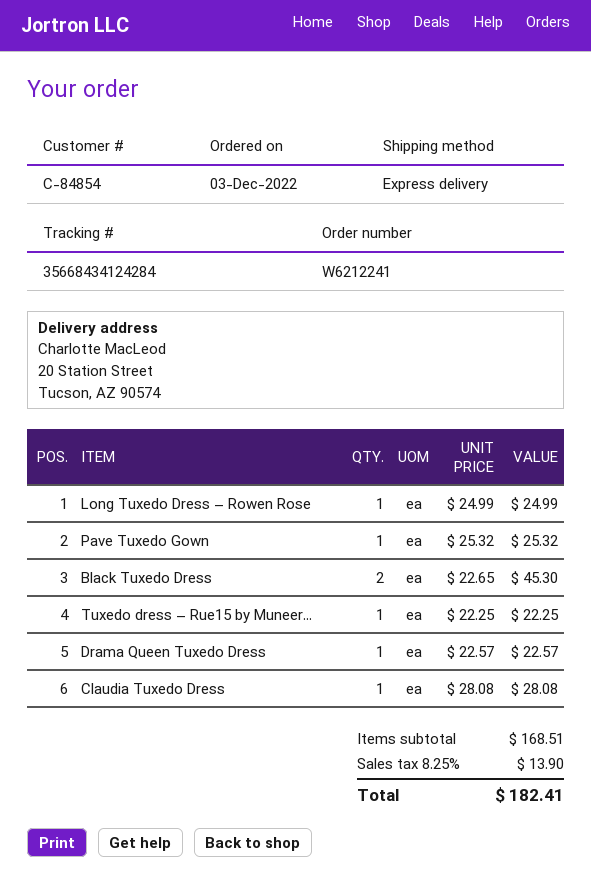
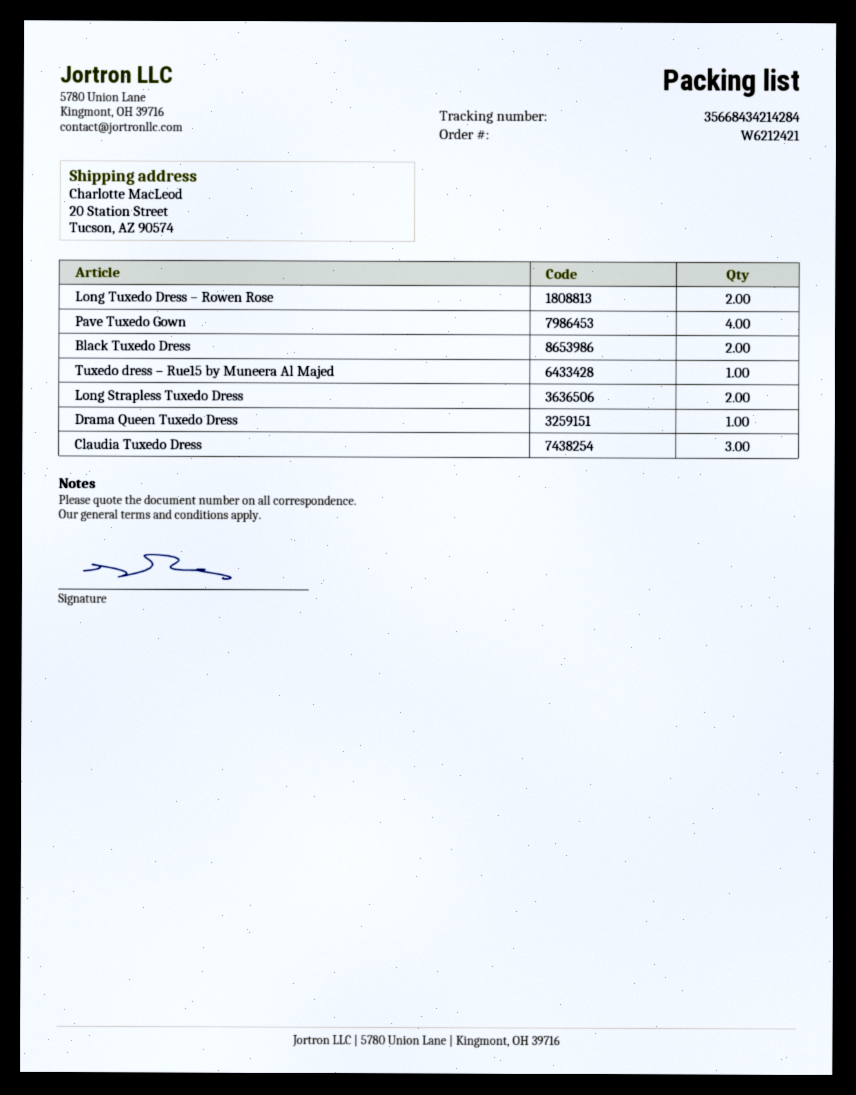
order number: W6212241 -> W6212421
tracking number: 35668434124284 -> 35668434214284
Long Tuxedo Dress – Rowen Rose: 1 -> 2
Pave Tuxedo Gown: 1 -> 4
Claudia Tuxedo Dress: 1 -> 3
Long Strapless Tuxedo Dress: none -> 2

